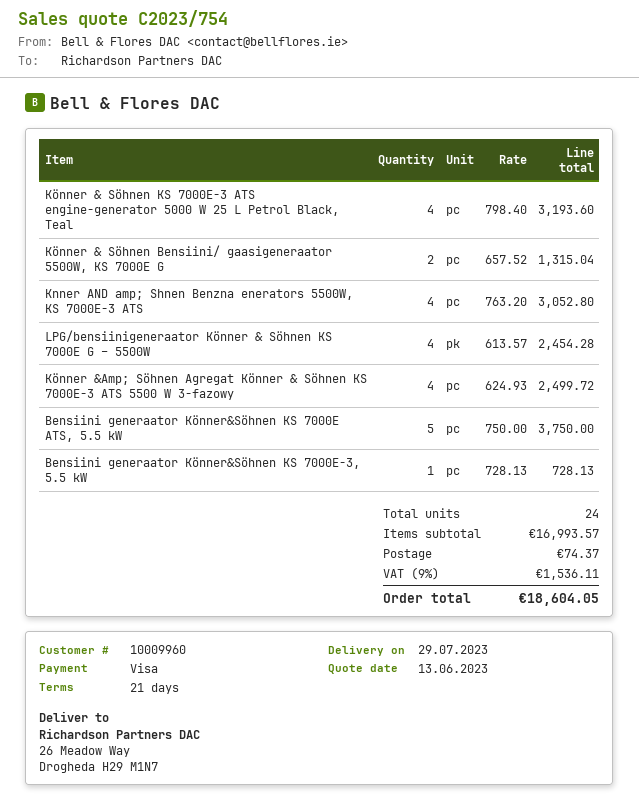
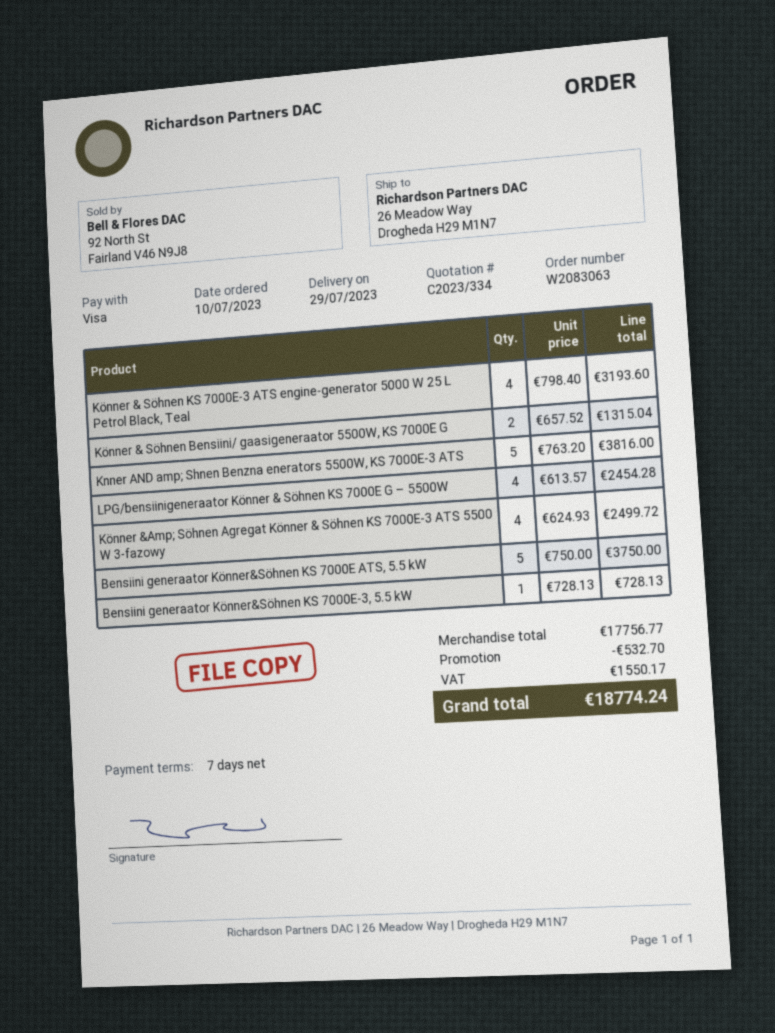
quote number: C2023/754 -> C2023/334
payment terms: 21 days -> 7 days
Knner AND amp; Shnen Benzna enerators 5500W, KS 7000E-3 ATS: 4 x 763.20 = 3052.80 -> 5 x 763.20 = 3816.00
subtotal: 16993.57 -> 17756.77
discount: none -> 532.70
shipping: 74.37 -> none
tax: 1536.11 -> 1550.17
total: 18604.05 -> 18774.24

